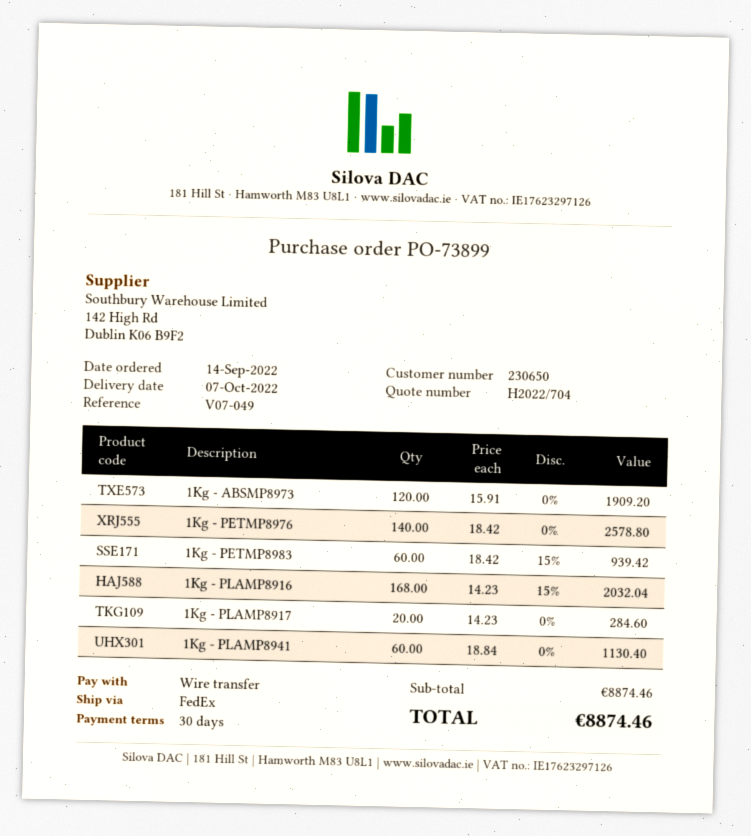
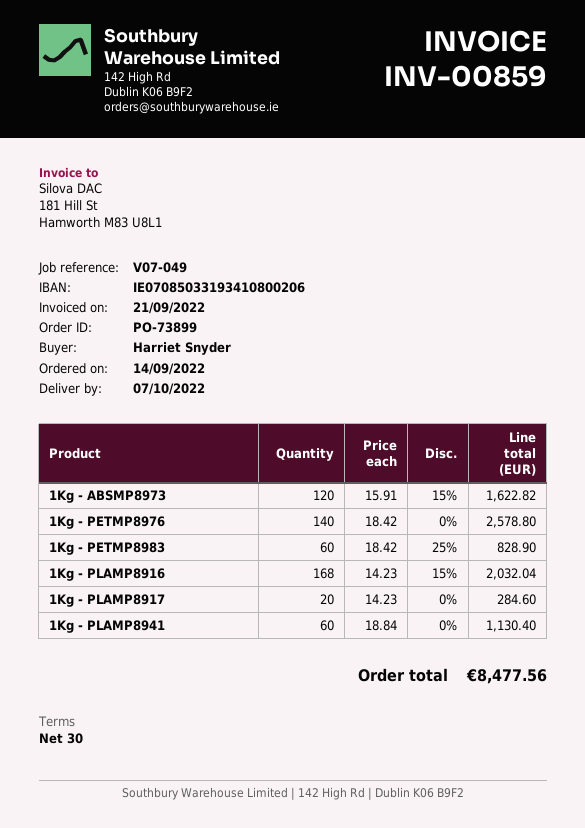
1Kg - ABSMP8973: 120 x 15.91 = 1909.20 -> 120 x 15.91 - 15% = 1622.82
1Kg - PETMP8983: 60 x 18.42 - 15% = 939.42 -> 60 x 18.42 - 25% = 828.90
total: 8874.46 -> 8477.56

